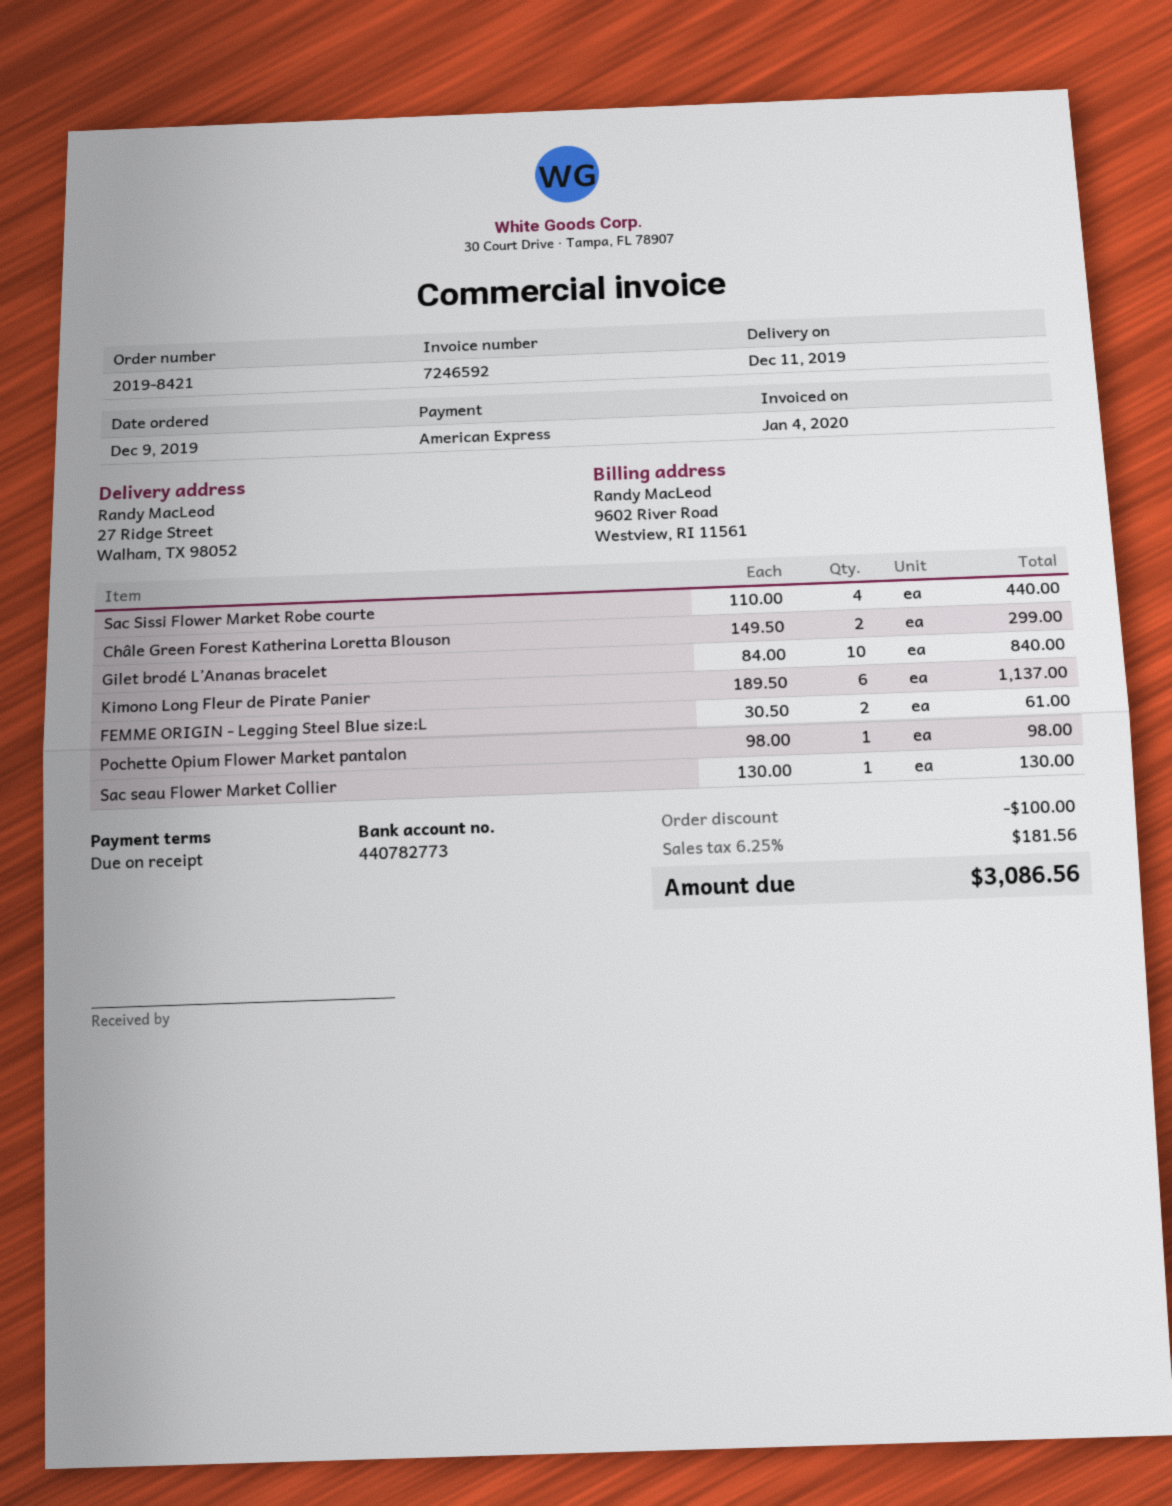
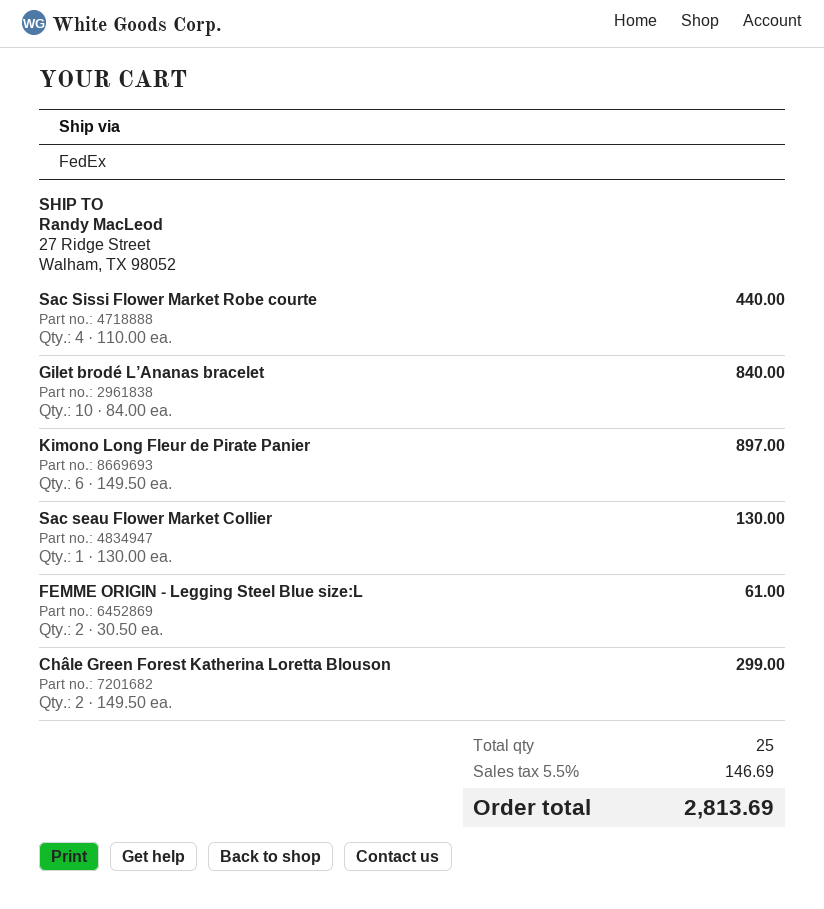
Kimono Long Fleur de Pirate Panier: 6 x 189.50 = 1137.00 -> 6 x 149.50 = 897.00
Pochette Opium Flower Market pantalon: 1 x 98.00 = 98.00 -> none
discount: 100.00 -> none
tax: 6.25% = 181.56 -> 5.5% = 146.69
total: 3086.56 -> 2813.69

